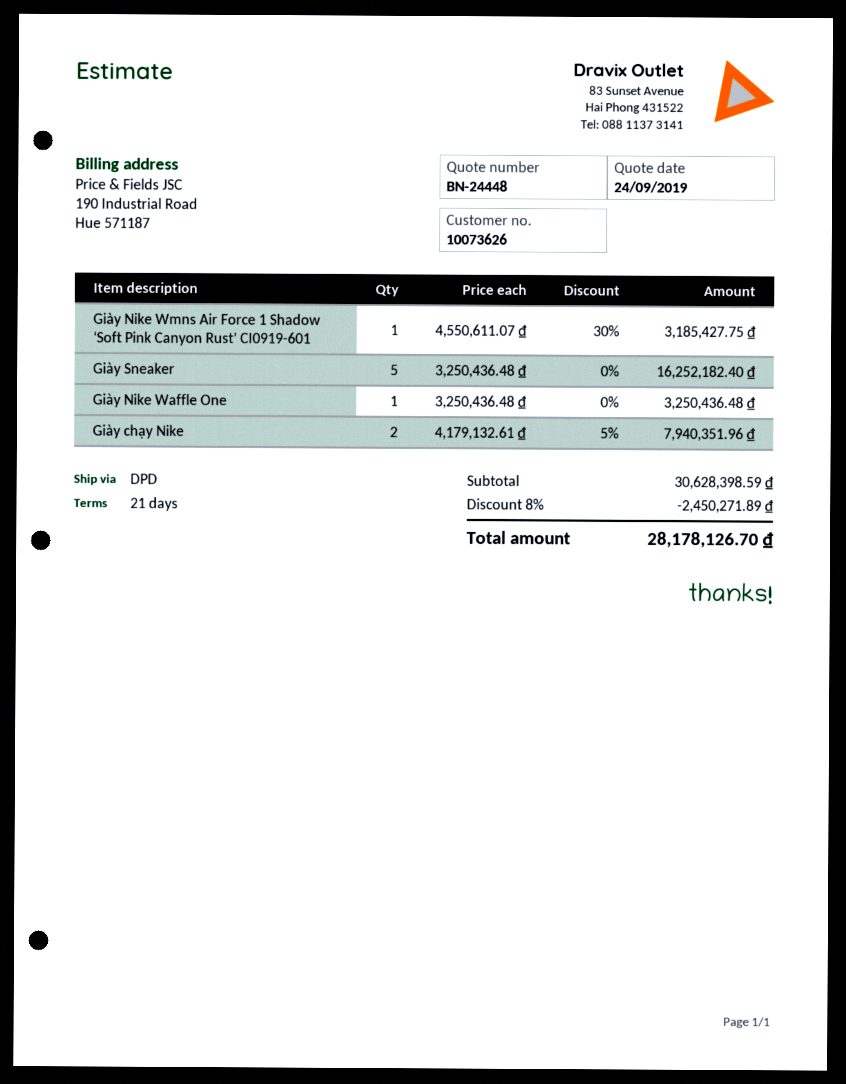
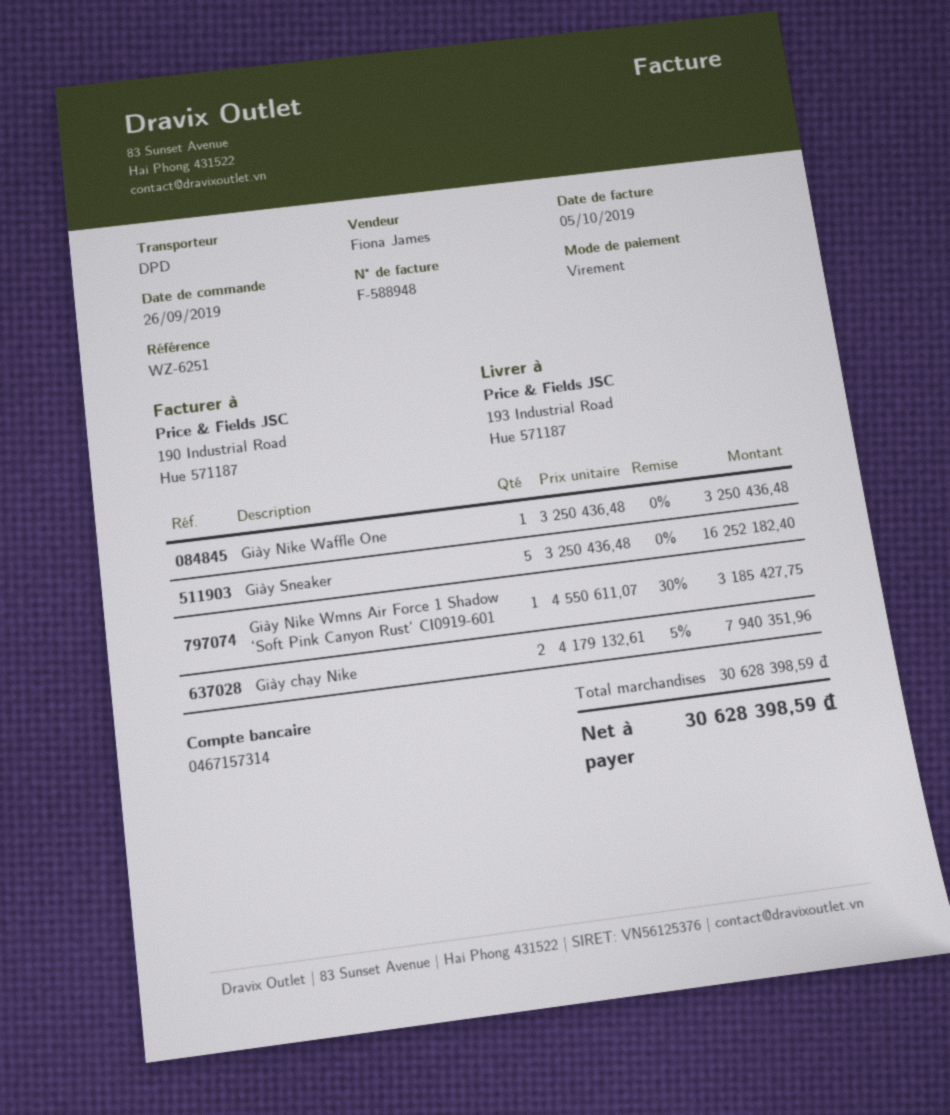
discount: 8% = 2450271.89 -> none
total: 28178126.70 -> 30628398.59

